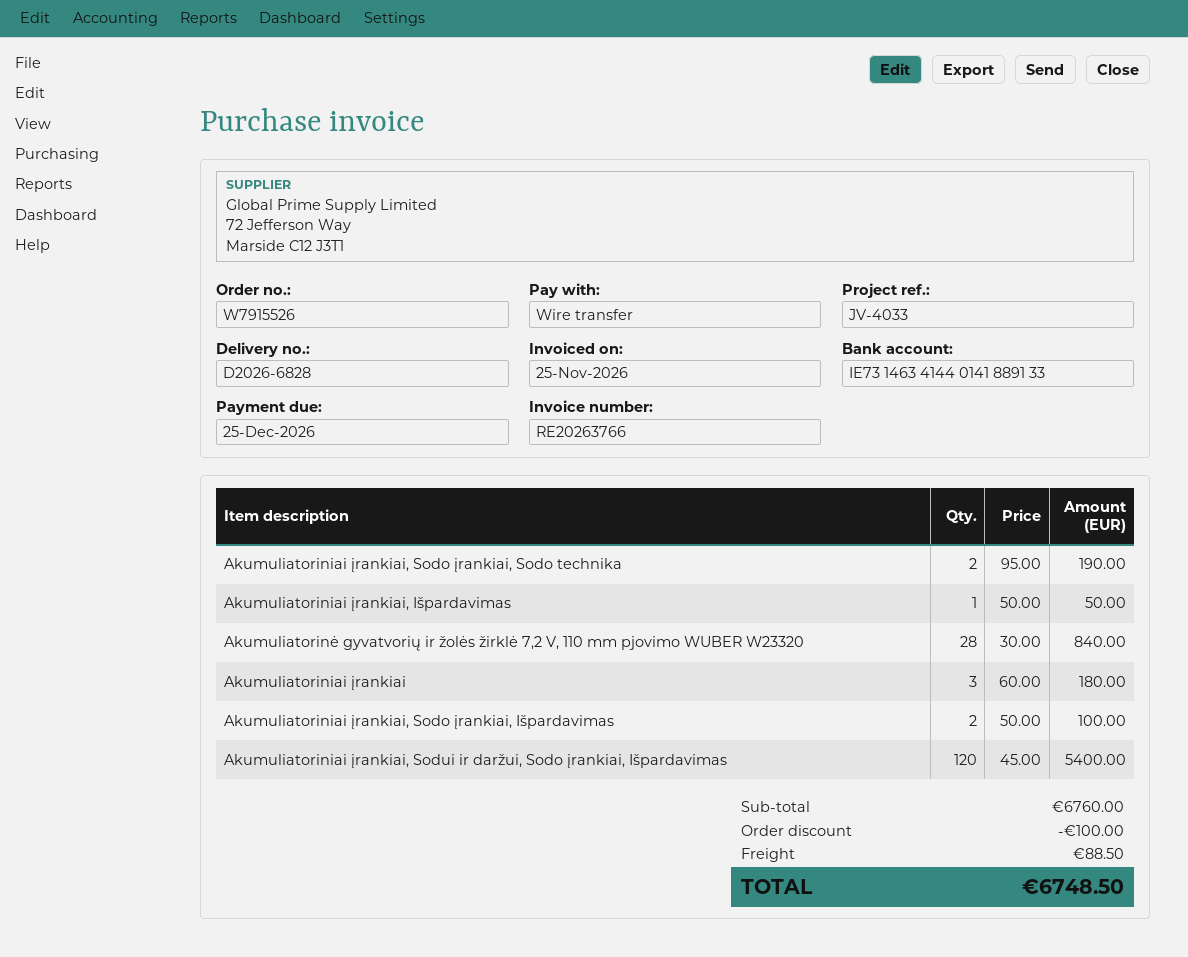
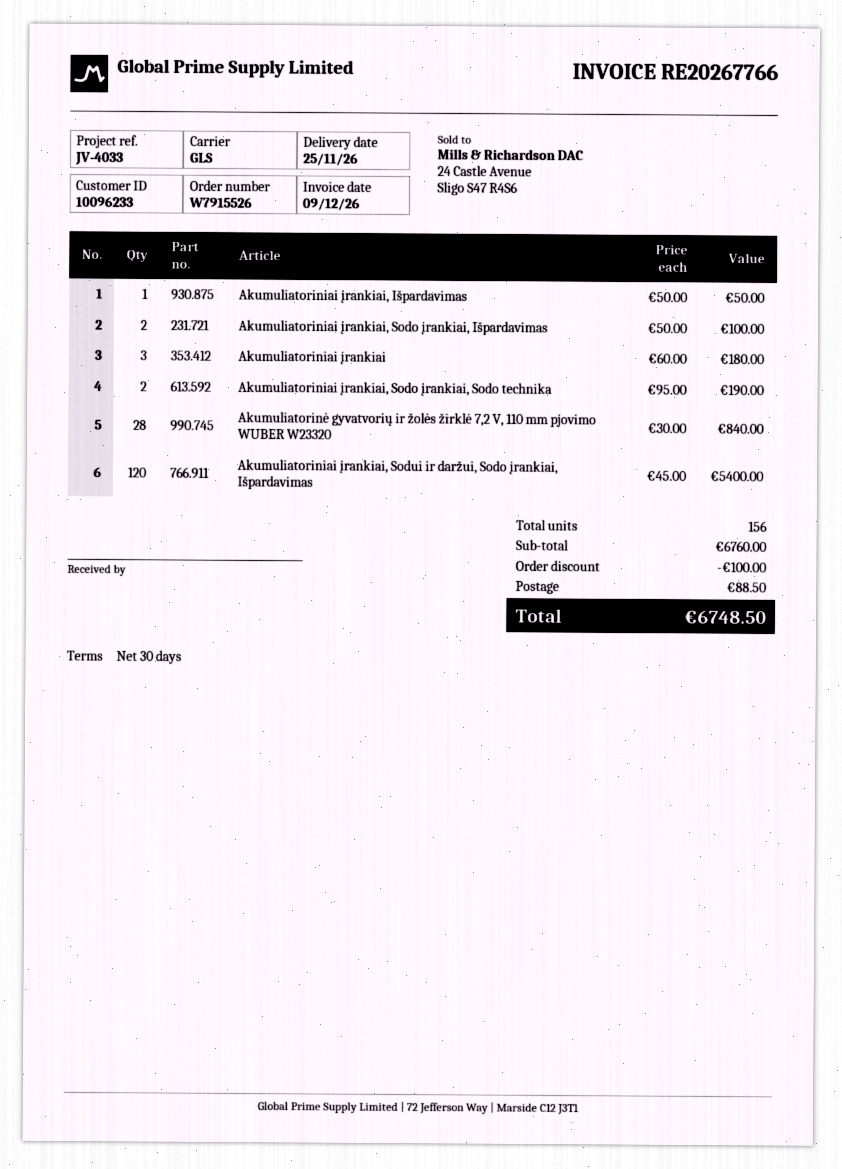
invoice number: RE20263766 -> RE20267766
invoice date: 2026-11-25 -> 2026-12-09

